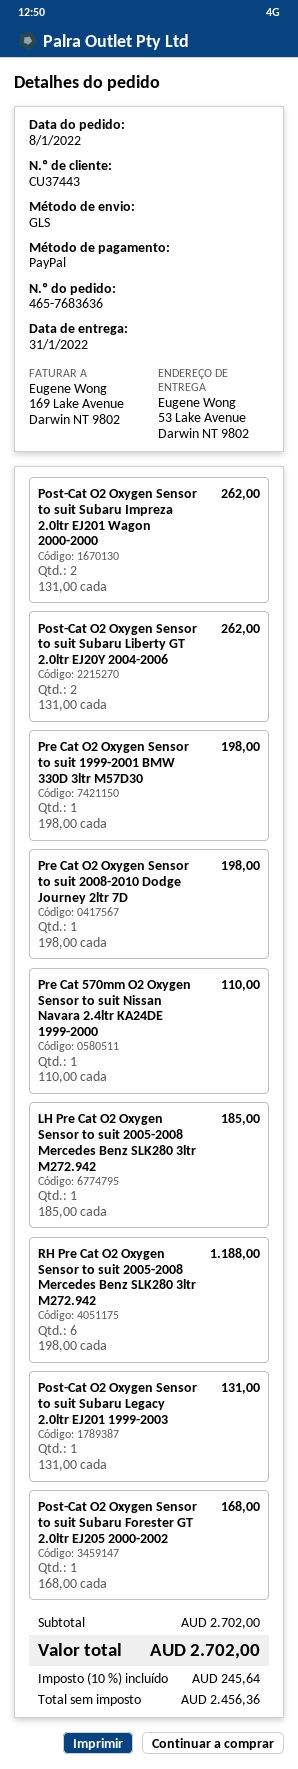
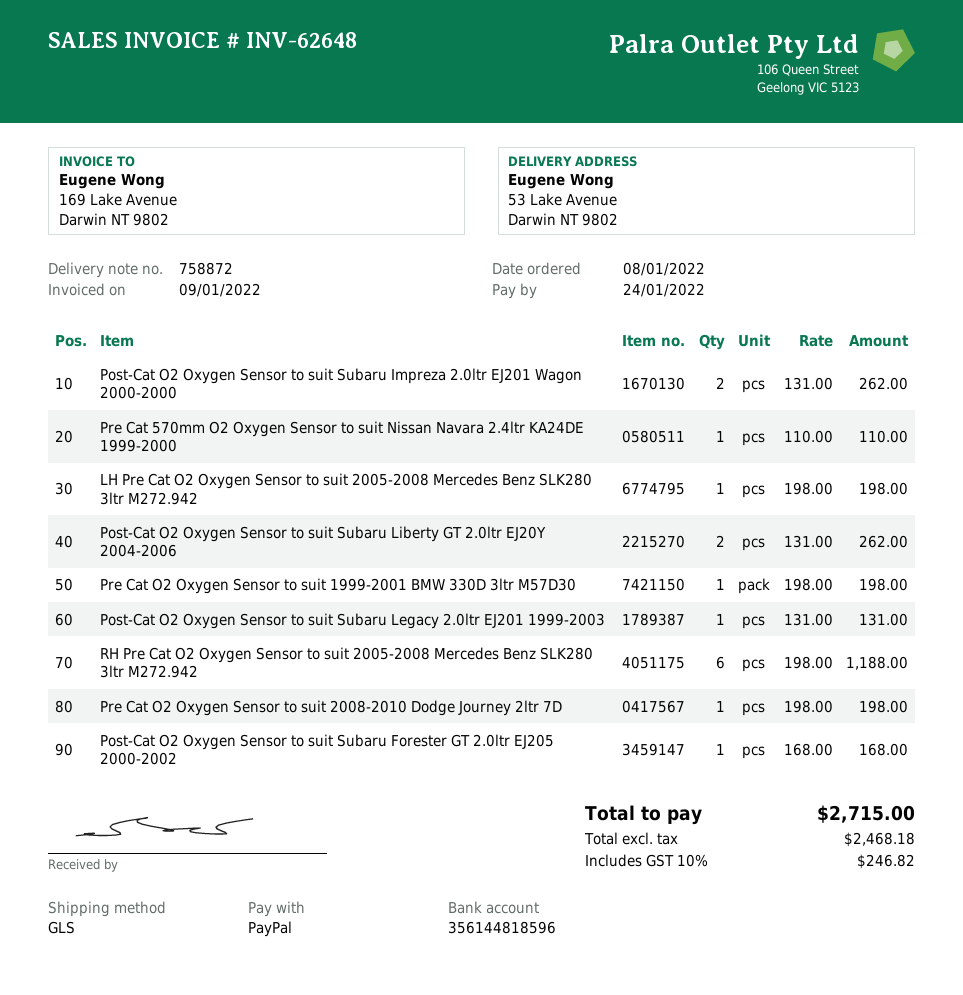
LH Pre Cat O2 Oxygen Sensor to suit 2005-2008 Mercedes Benz SLK280 3ltr M272.942: 1 x 185.00 = 185.00 -> 1 x 198.00 = 198.00
net: 2456.36 -> 2468.18
tax: 10% = 245.64 -> 10% = 246.82
total: 2702.00 -> 2715.00

